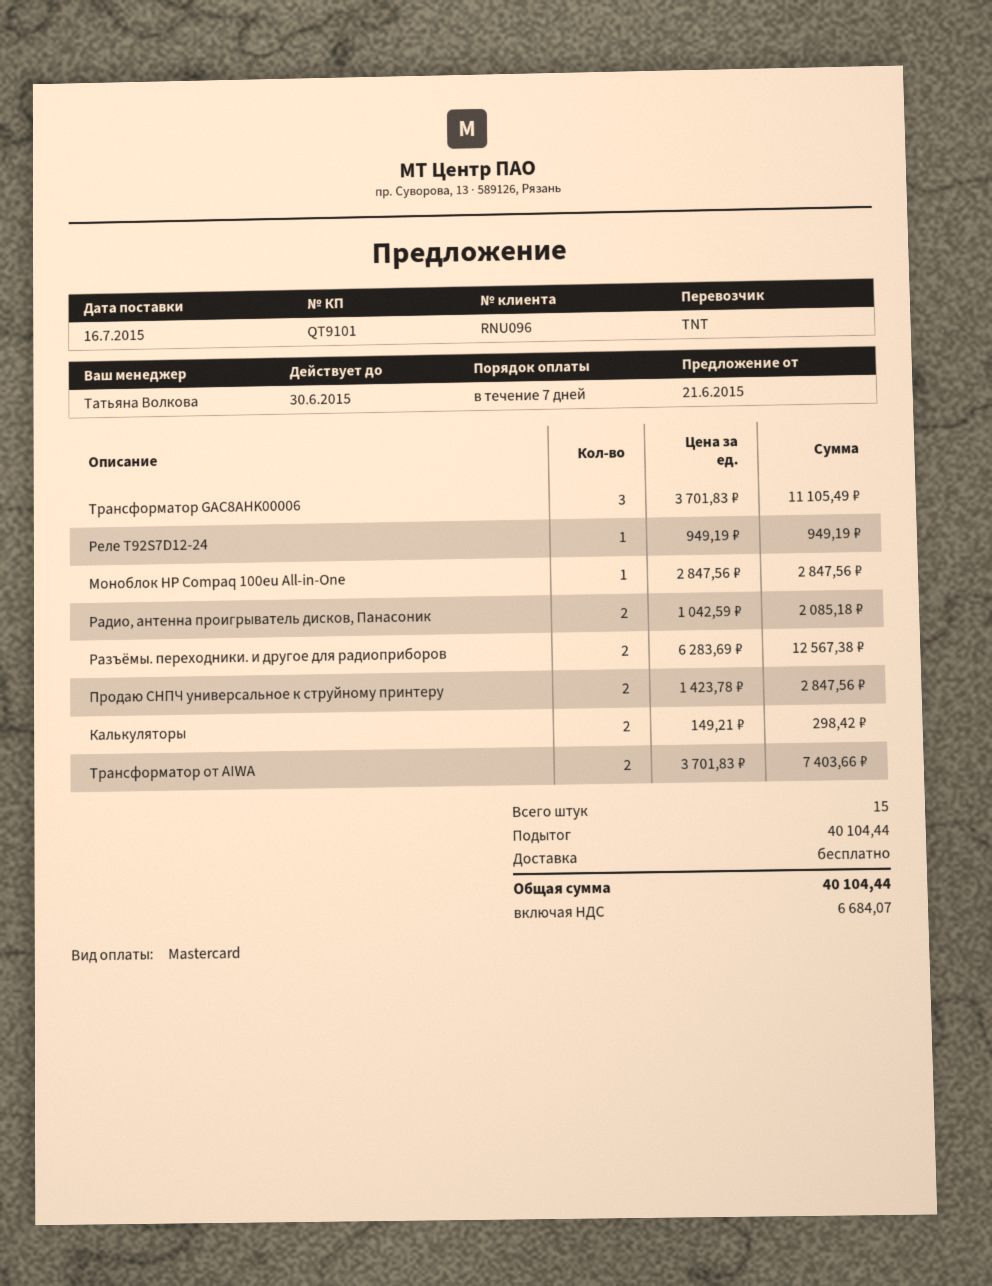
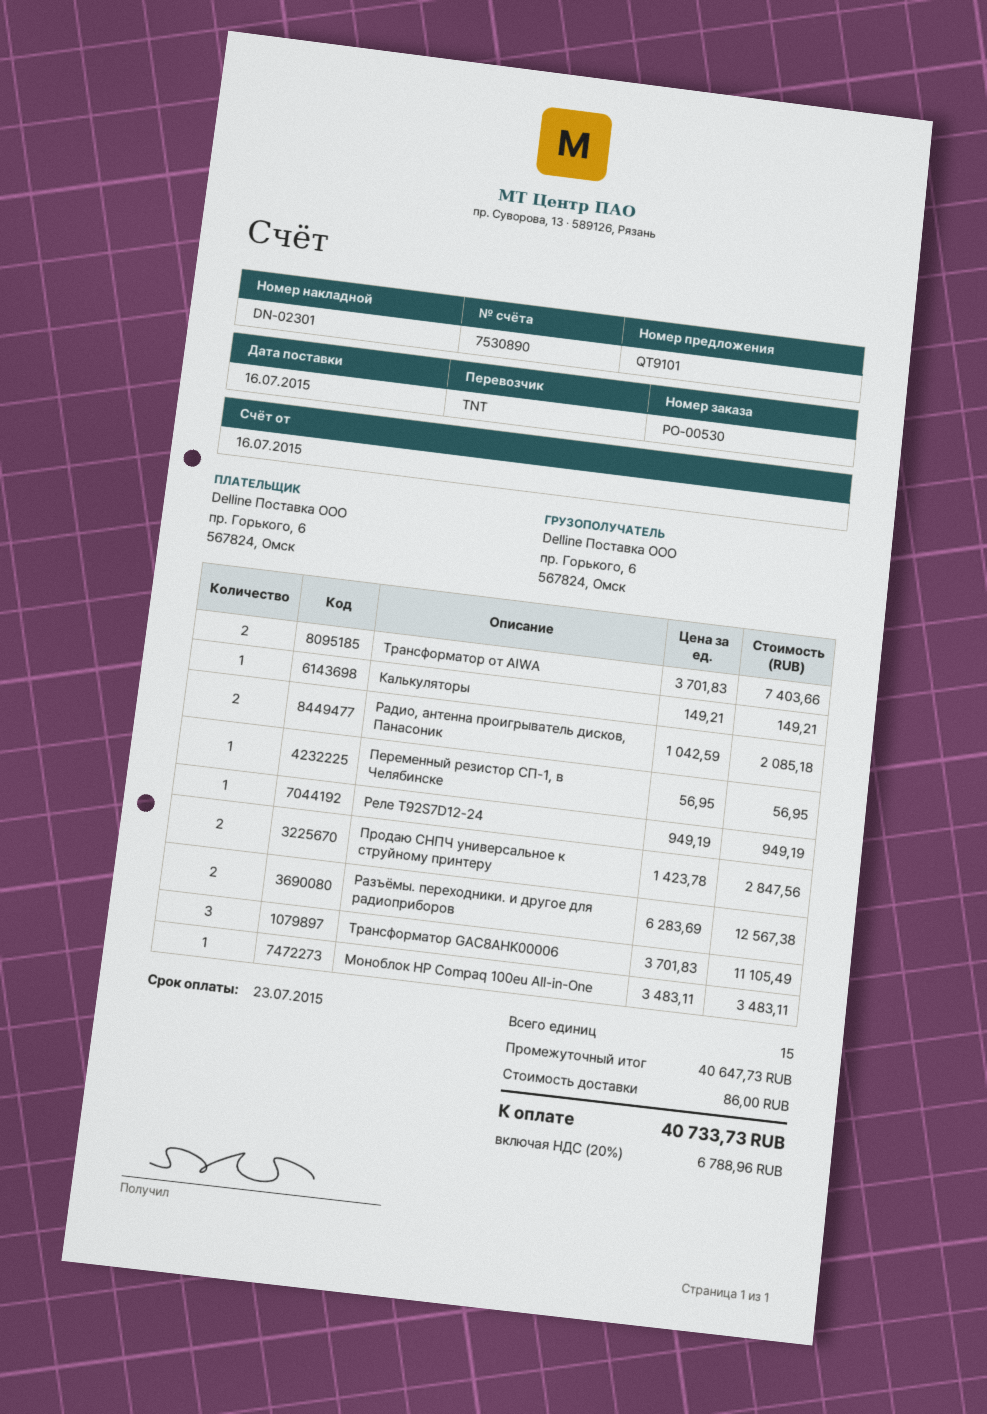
Моноблок HP Compaq 100eu All-in-One: 1 x 2847.56 = 2847.56 -> 1 x 3483.11 = 3483.11
Калькуляторы: 2 x 149.21 = 298.42 -> 1 x 149.21 = 149.21
Переменный резистор СП-1, в Челябинске: none -> 1 x 56.95 = 56.95
subtotal: 40104.44 -> 40647.73
shipping: 0.00 -> 86.00
tax: 6684.07 -> 6788.96
total: 40104.44 -> 40733.73

